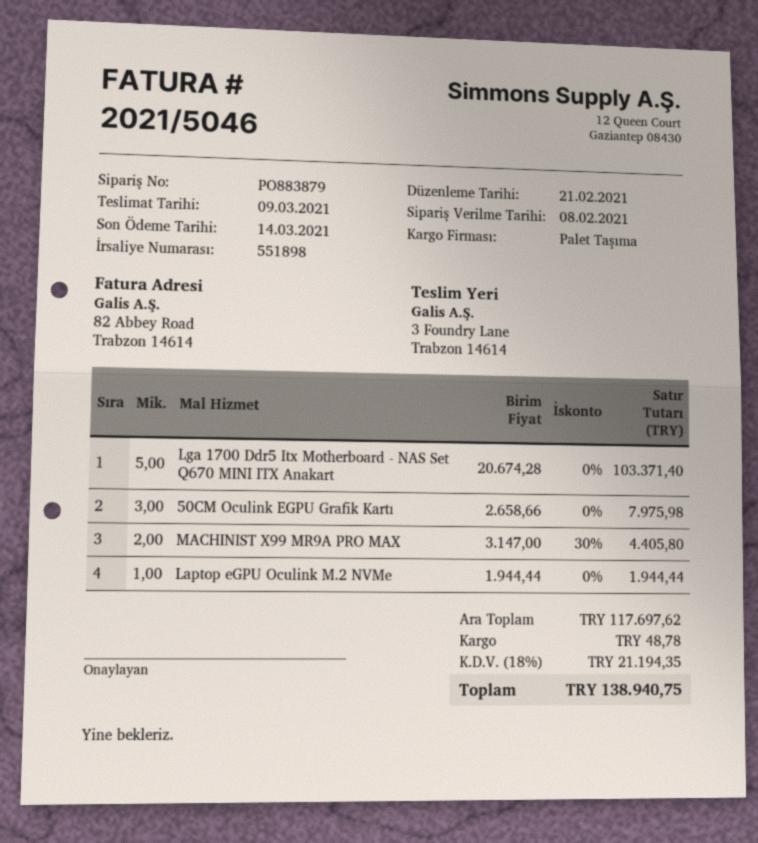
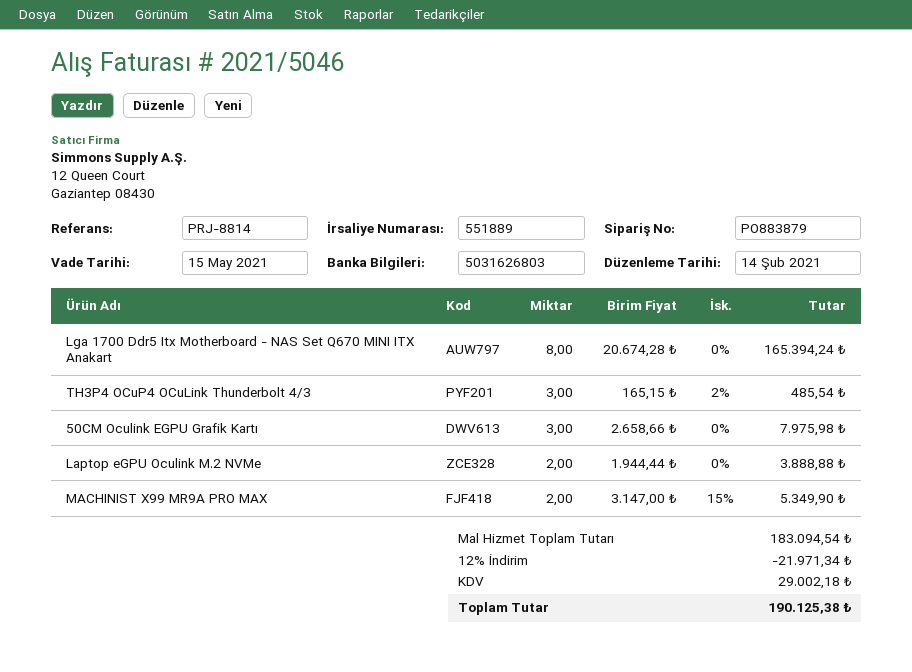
delivery note number: 551898 -> 551889
invoice date: 2021-02-21 -> 2021-02-14
due date: 2021-03-14 -> 2021-05-15
Lga 1700 Ddr5 Itx Motherboard - NAS Set Q670 MINI ITX Anakart: 5 x 20674.28 = 103371.40 -> 8 x 20674.28 = 165394.24
MACHINIST X99 MR9A PRO MAX: 2 x 3147.00 - 30% = 4405.80 -> 2 x 3147.00 - 15% = 5349.90
Laptop eGPU Oculink M.2 NVMe: 1 x 1944.44 = 1944.44 -> 2 x 1944.44 = 3888.88
TH3P4 OCuP4 OCuLink Thunderbolt 4/3: none -> 3 x 165.15 - 2% = 485.54
subtotal: 117697.62 -> 183094.54
discount: none -> 12% = 21971.34
shipping: 48.78 -> none
tax: 21194.35 -> 29002.18
total: 138940.75 -> 190125.38

